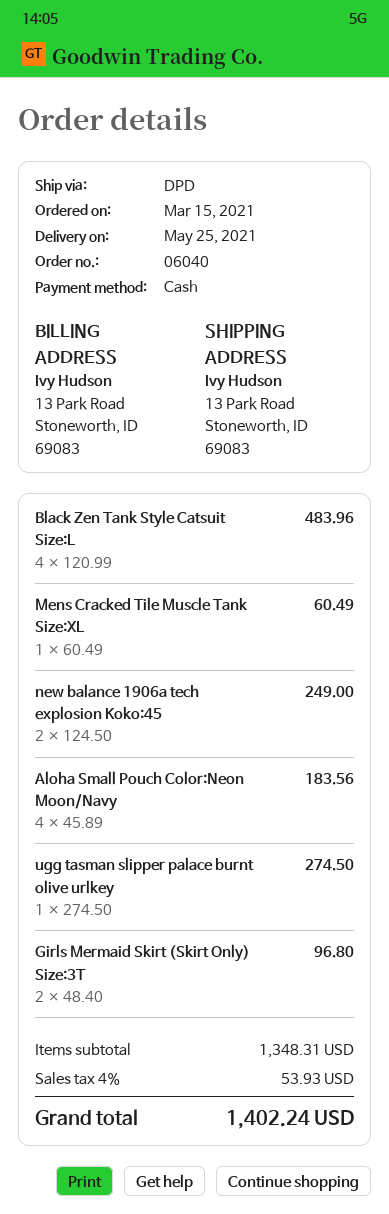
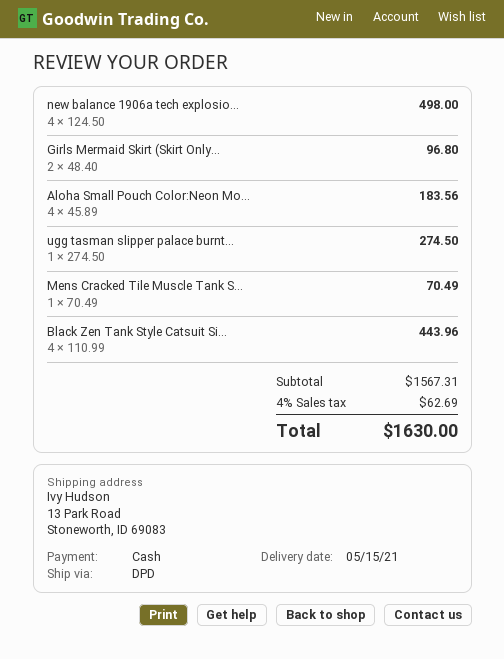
delivery date: 2021-05-25 -> 2021-05-15
Black Zen Tank Style Catsuit Size:L: 4 x 120.99 = 483.96 -> 4 x 110.99 = 443.96
Mens Cracked Tile Muscle Tank Size:XL: 1 x 60.49 = 60.49 -> 1 x 70.49 = 70.49
new balance 1906a tech explosion Koko:45: 2 x 124.50 = 249.00 -> 4 x 124.50 = 498.00
subtotal: 1348.31 -> 1567.31
tax: 4% = 53.93 -> 4% = 62.69
total: 1402.24 -> 1630.00

